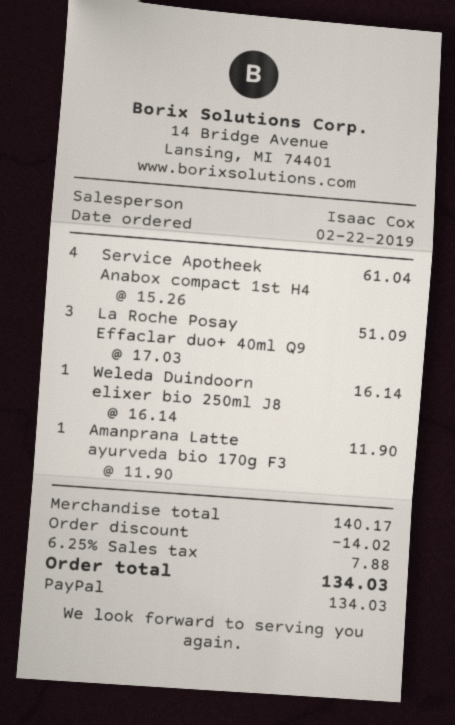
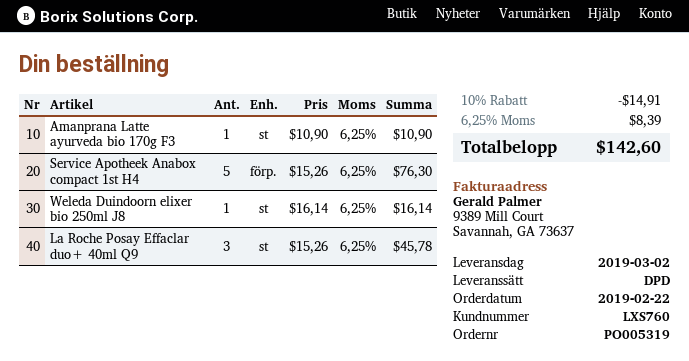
Service Apotheek Anabox compact 1st H4: 4 x 15.26 = 61.04 -> 5 x 15.26 = 76.30
La Roche Posay Effaclar duo+ 40ml Q9: 3 x 17.03 = 51.09 -> 3 x 15.26 = 45.78
Amanprana Latte ayurveda bio 170g F3: 1 x 11.90 = 11.90 -> 1 x 10.90 = 10.90
discount: 14.02 -> 14.91
tax: 6.25% = 7.88 -> 6.25% = 8.39
total: 134.03 -> 142.60

